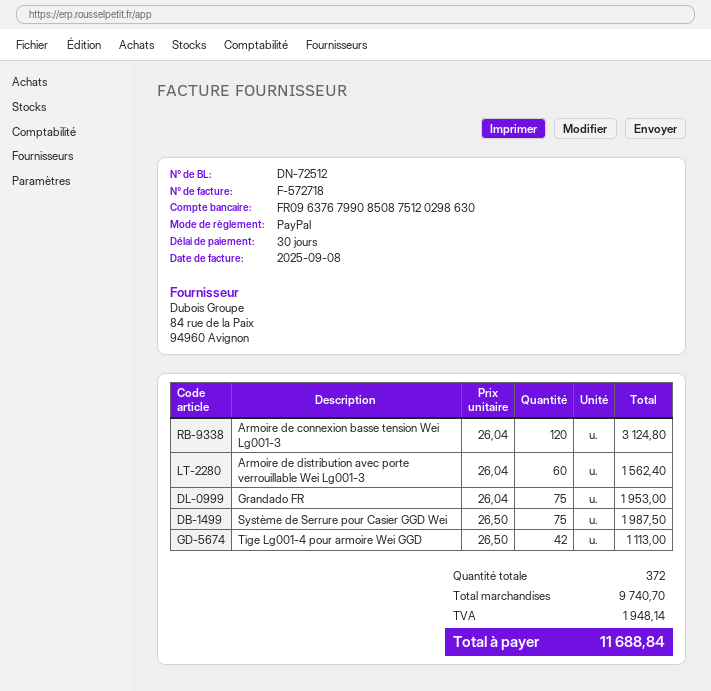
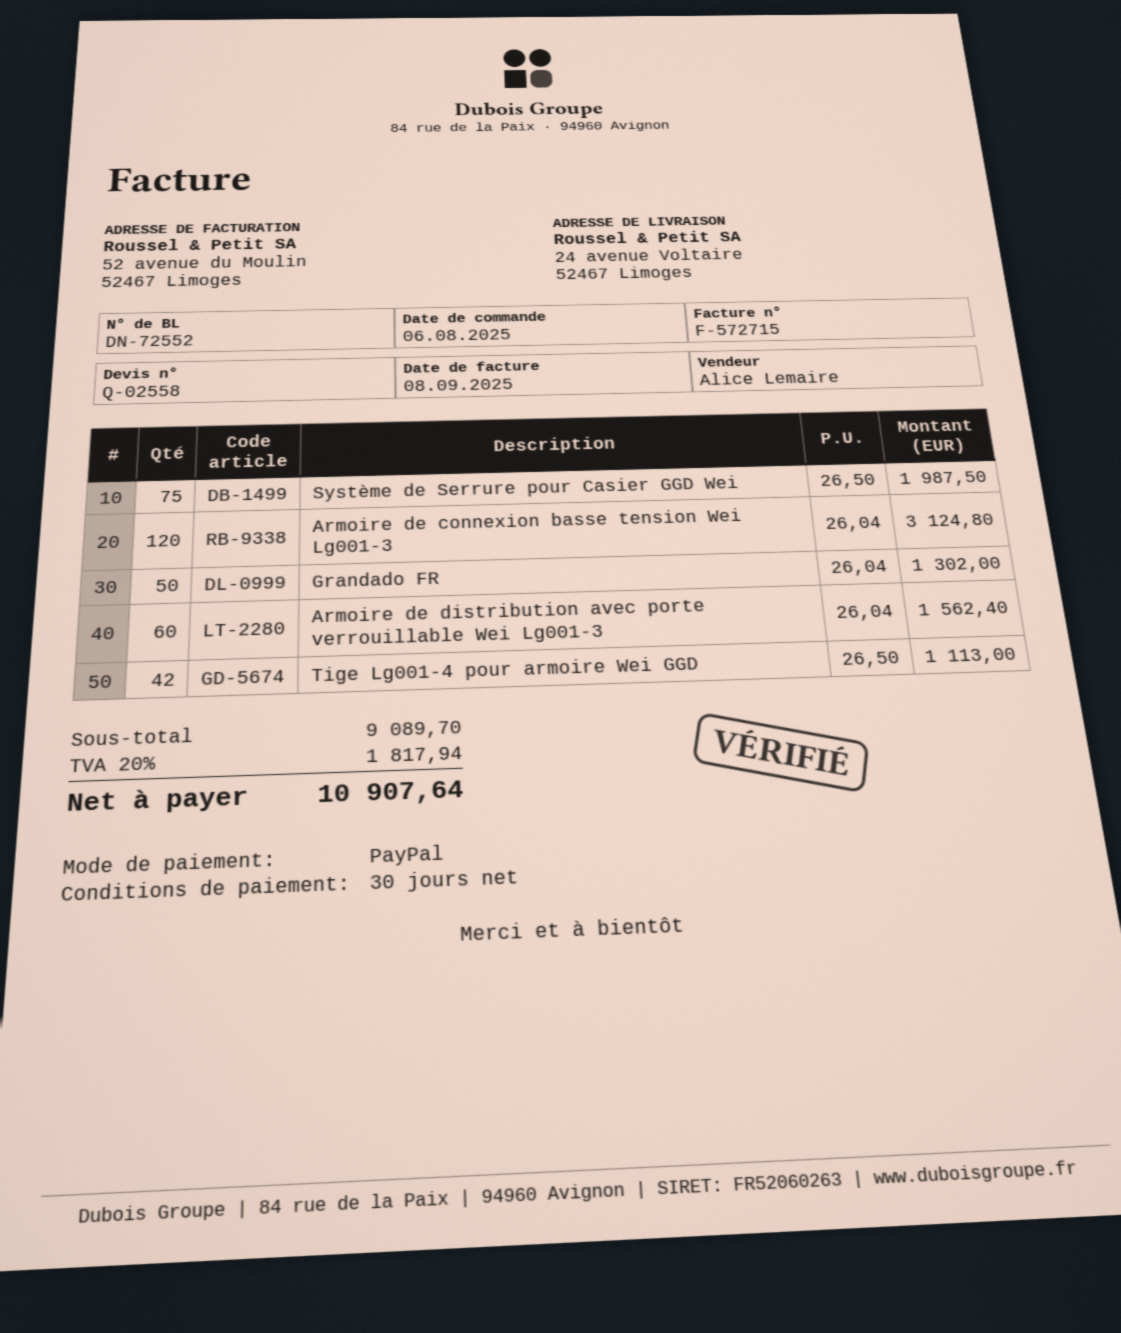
delivery note number: DN-72512 -> DN-72552
invoice number: F-572718 -> F-572715
Grandado FR: 75 x 26.04 = 1953.00 -> 50 x 26.04 = 1302.00
subtotal: 9740.70 -> 9089.70
tax: 1948.14 -> 1817.94
total: 11688.84 -> 10907.64

